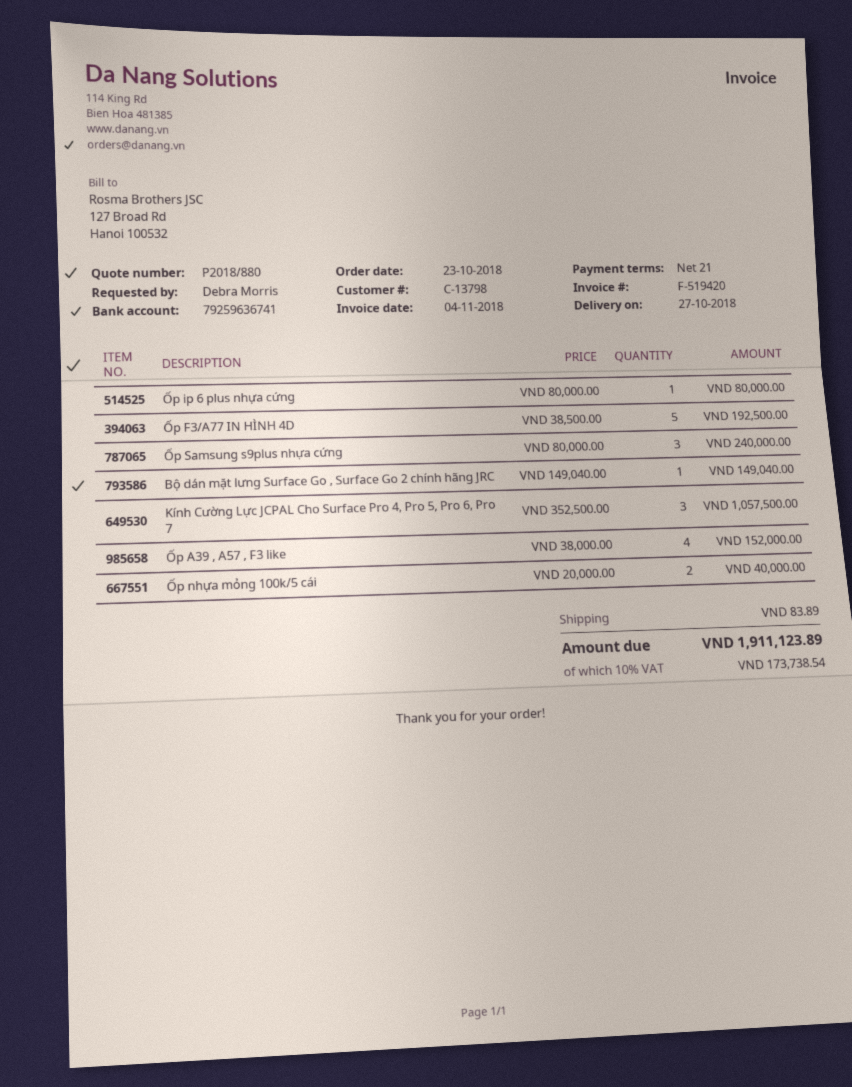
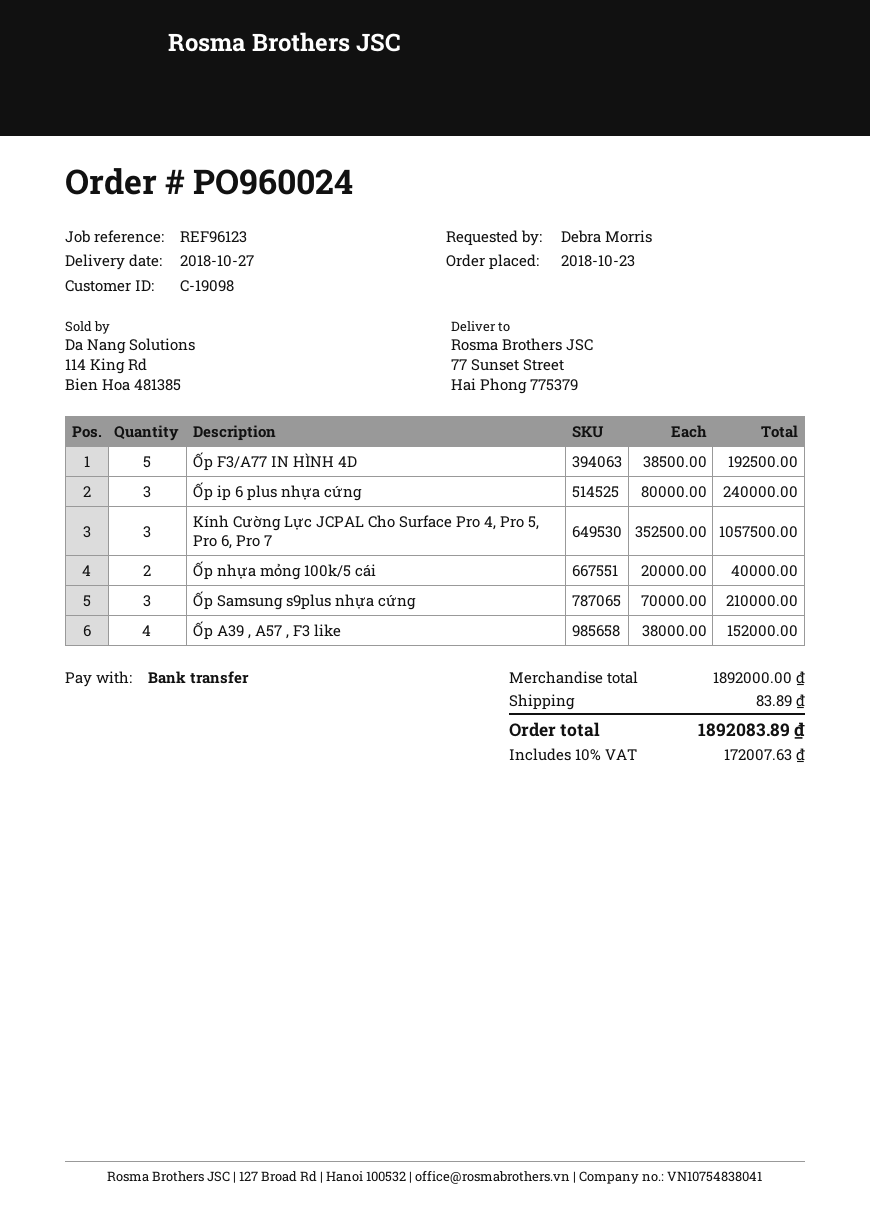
customer number: C-13798 -> C-19098
Ốp ip 6 plus nhựa cứng: 1 x 80000.00 = 80000.00 -> 3 x 80000.00 = 240000.00
Ốp Samsung s9plus nhựa cứng: 3 x 80000.00 = 240000.00 -> 3 x 70000.00 = 210000.00
Bộ dán mặt lưng Surface Go , Surface Go 2 chính hãng JRC: 1 x 149040.00 = 149040.00 -> none
tax: 10% = 173738.54 -> 10% = 172007.63
total: 1911123.89 -> 1892083.89

